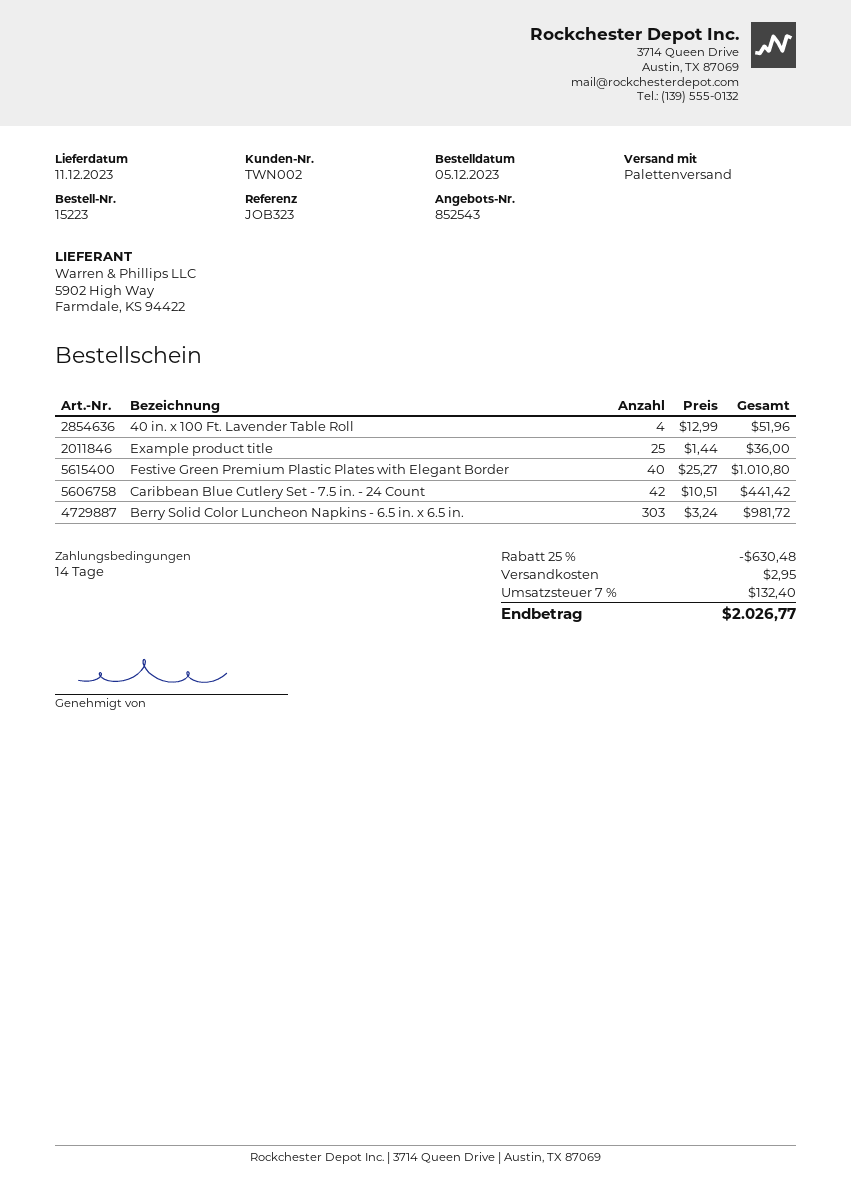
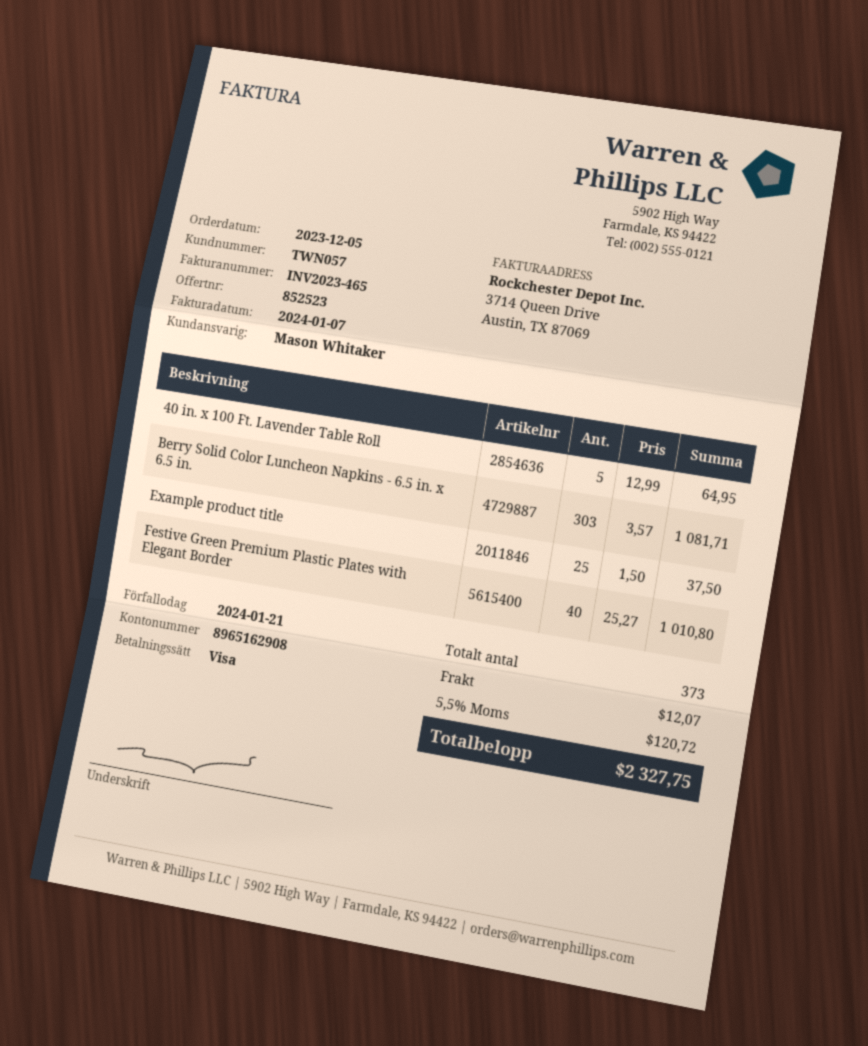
quote number: 852543 -> 852523
customer number: TWN002 -> TWN057
40 in. x 100 Ft. Lavender Table Roll: 4 x 12.99 = 51.96 -> 5 x 12.99 = 64.95
Example product title: 25 x 1.44 = 36.00 -> 25 x 1.50 = 37.50
Caribbean Blue Cutlery Set - 7.5 in. - 24 Count: 42 x 10.51 = 441.42 -> none
Berry Solid Color Luncheon Napkins - 6.5 in. x 6.5 in.: 303 x 3.24 = 981.72 -> 303 x 3.57 = 1081.71
discount: 25% = 630.48 -> none
shipping: 2.95 -> 12.07
tax: 7% = 132.40 -> 5.5% = 120.72
total: 2026.77 -> 2327.75

